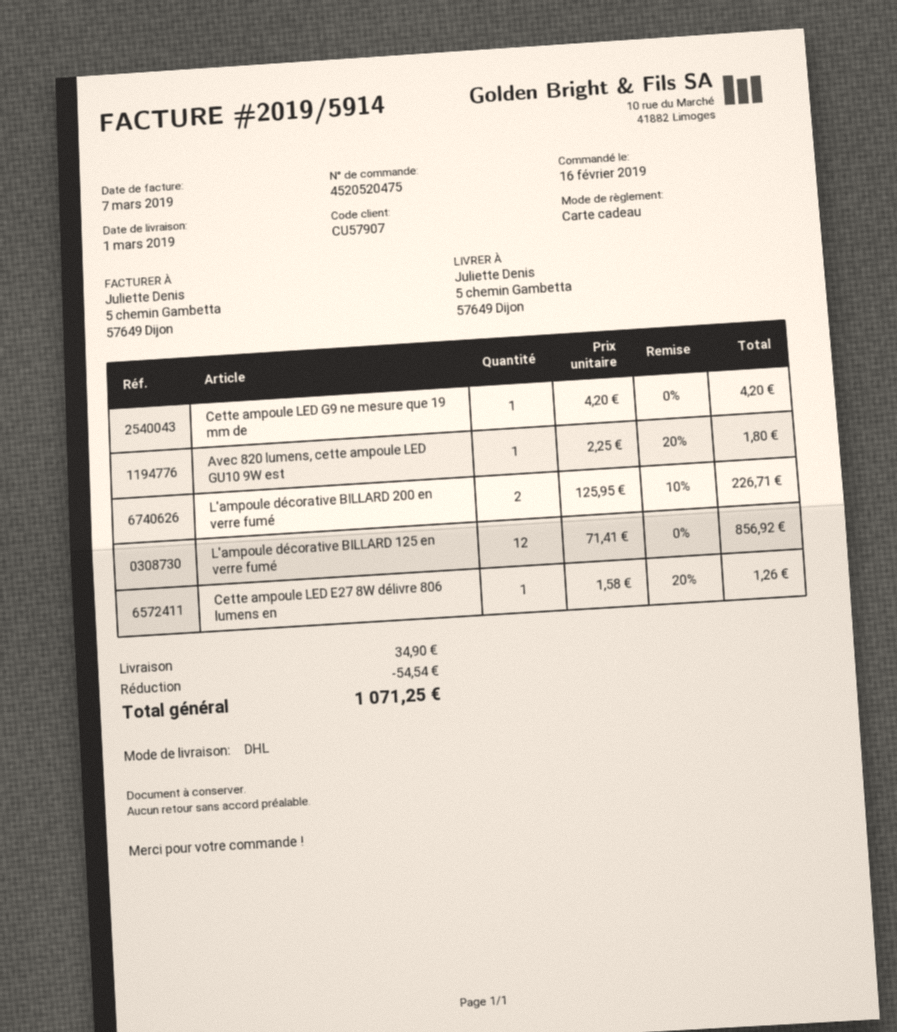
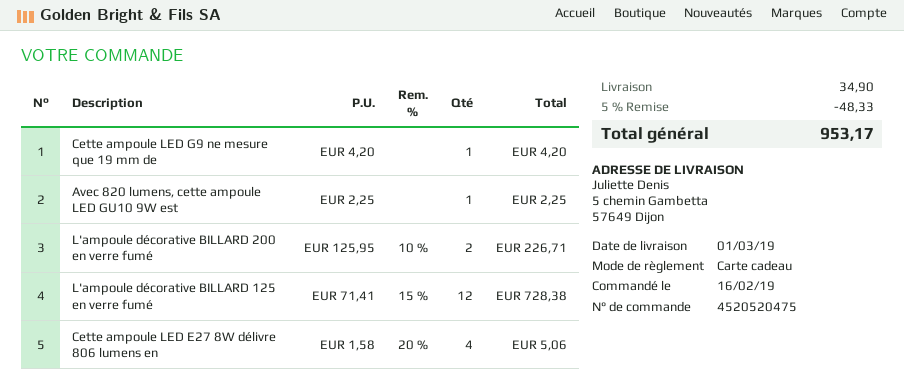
Avec 820 lumens, cette ampoule LED GU10 9W est: 1 x 2.25 - 20% = 1.80 -> 1 x 2.25 = 2.25
L'ampoule décorative BILLARD 125 en verre fumé: 12 x 71.41 = 856.92 -> 12 x 71.41 - 15% = 728.38
Cette ampoule LED E27 8W délivre 806 lumens en: 1 x 1.58 - 20% = 1.26 -> 4 x 1.58 - 20% = 5.06
discount: 54.54 -> 48.33
total: 1071.25 -> 953.17

